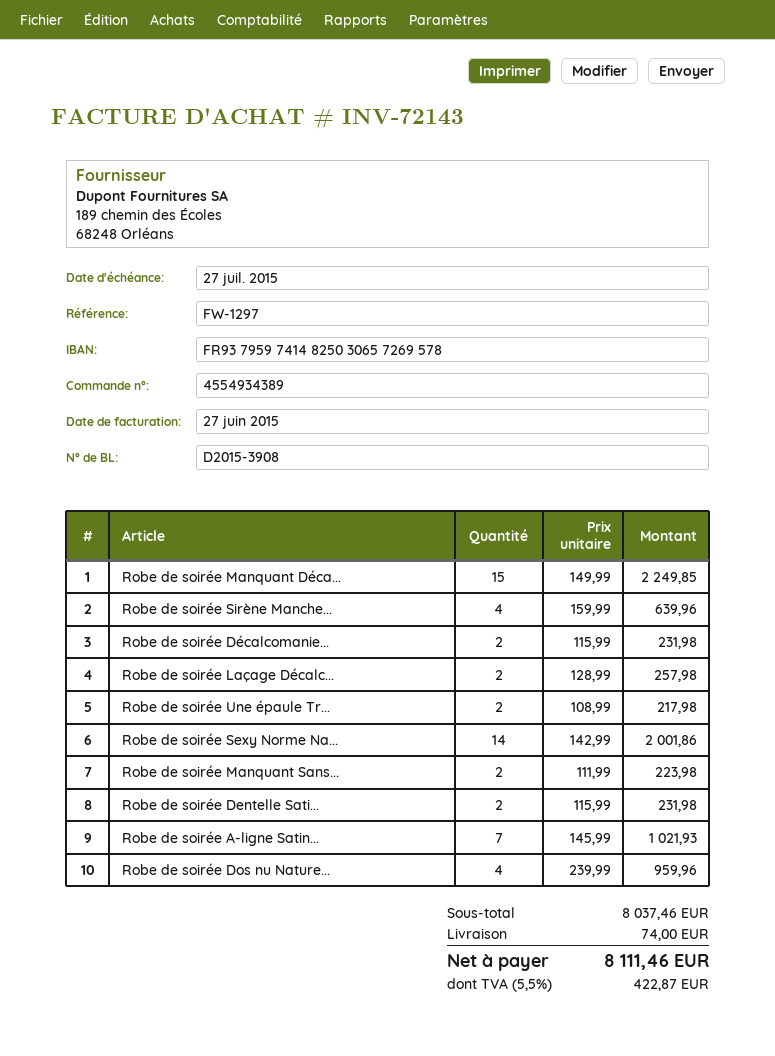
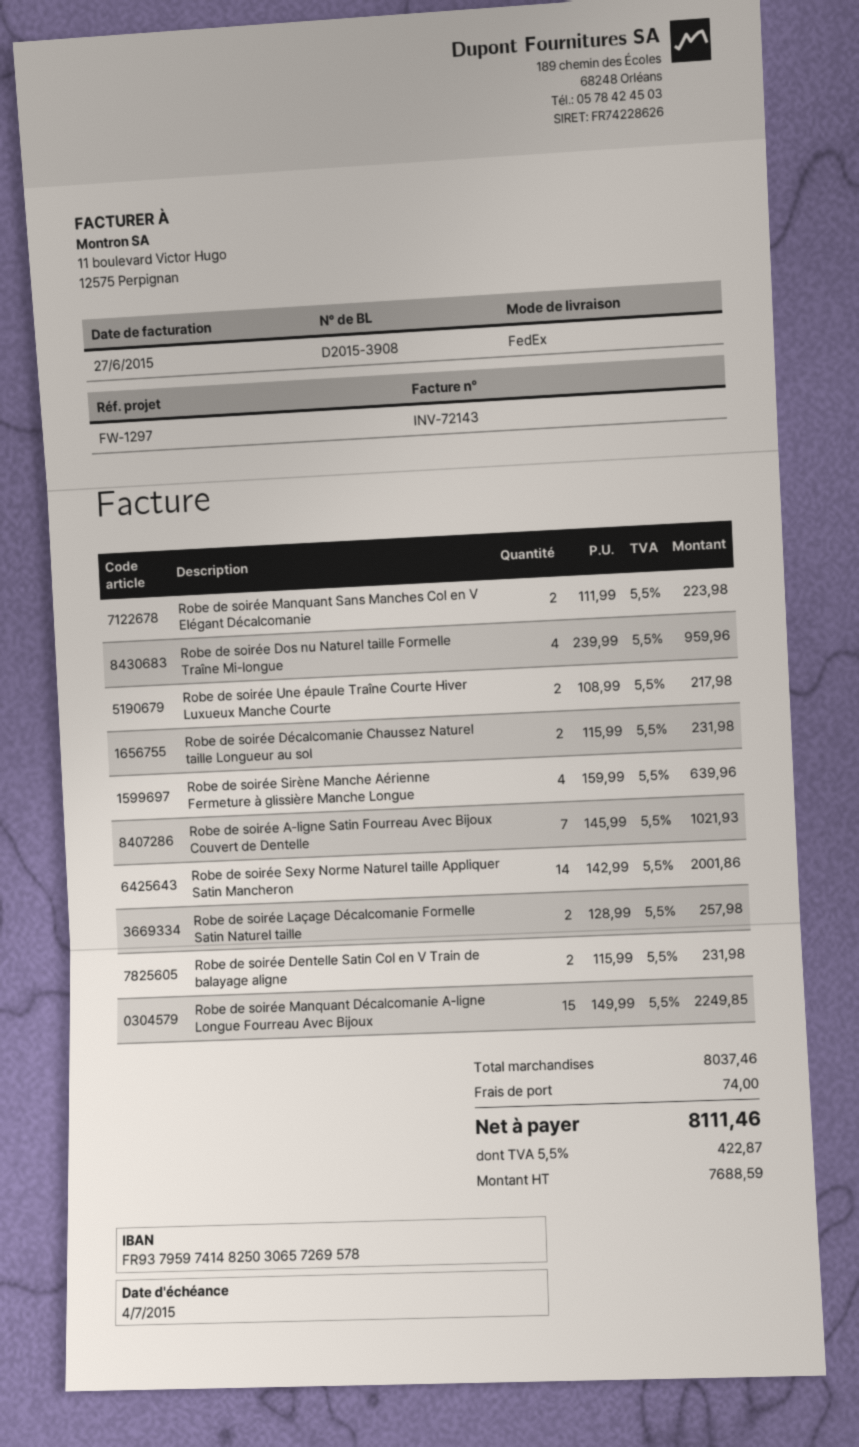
due date: 2015-07-27 -> 2015-07-04

